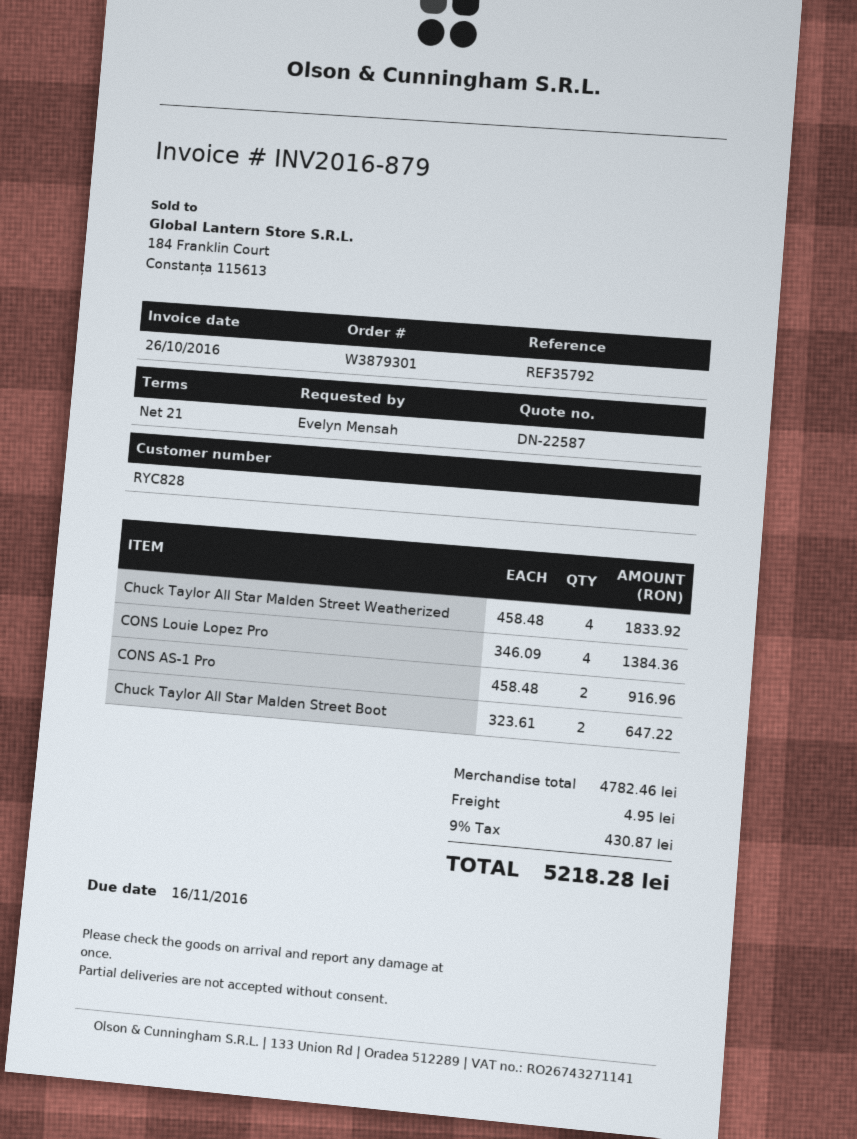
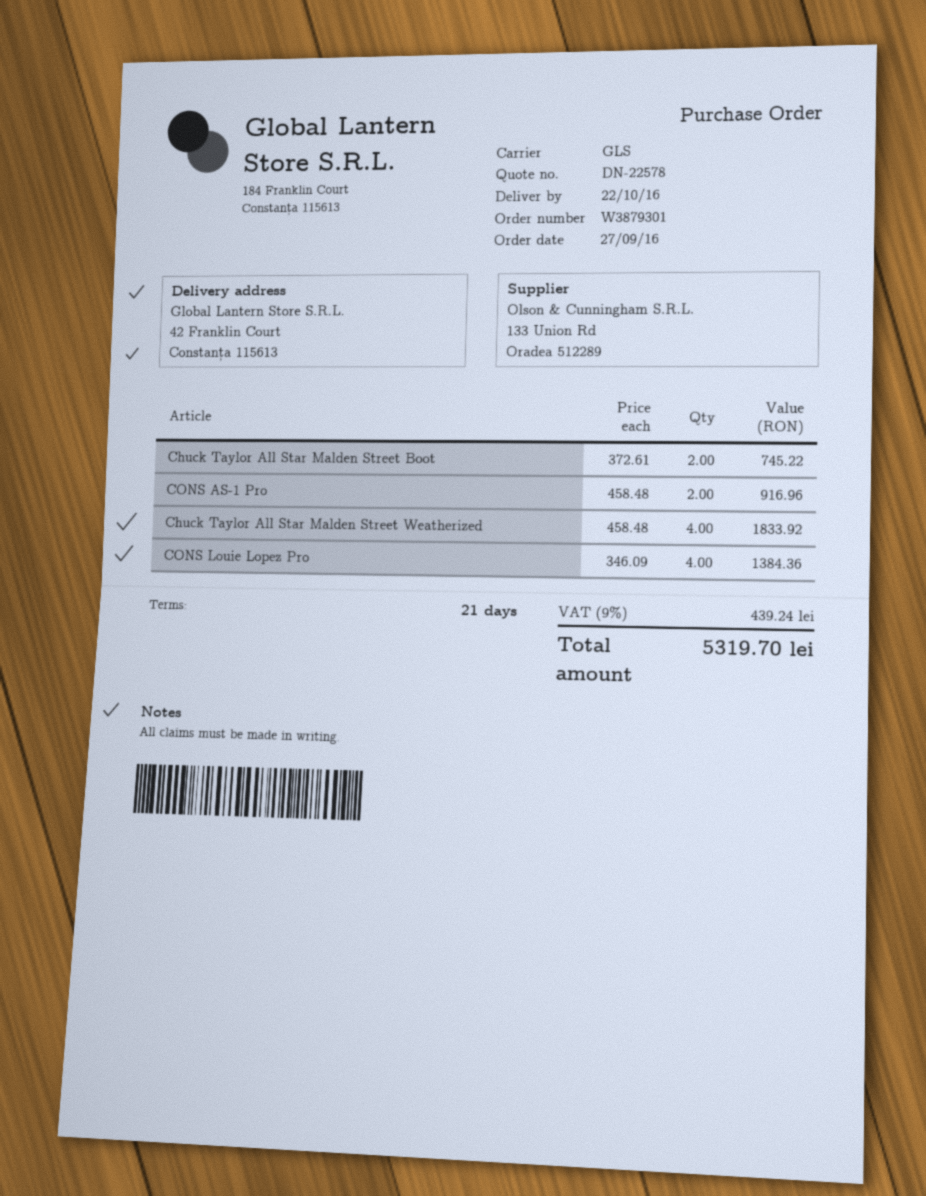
quote number: DN-22587 -> DN-22578
Chuck Taylor All Star Malden Street Boot: 2 x 323.61 = 647.22 -> 2 x 372.61 = 745.22
shipping: 4.95 -> none
tax: 9% = 430.87 -> 9% = 439.24
total: 5218.28 -> 5319.70

